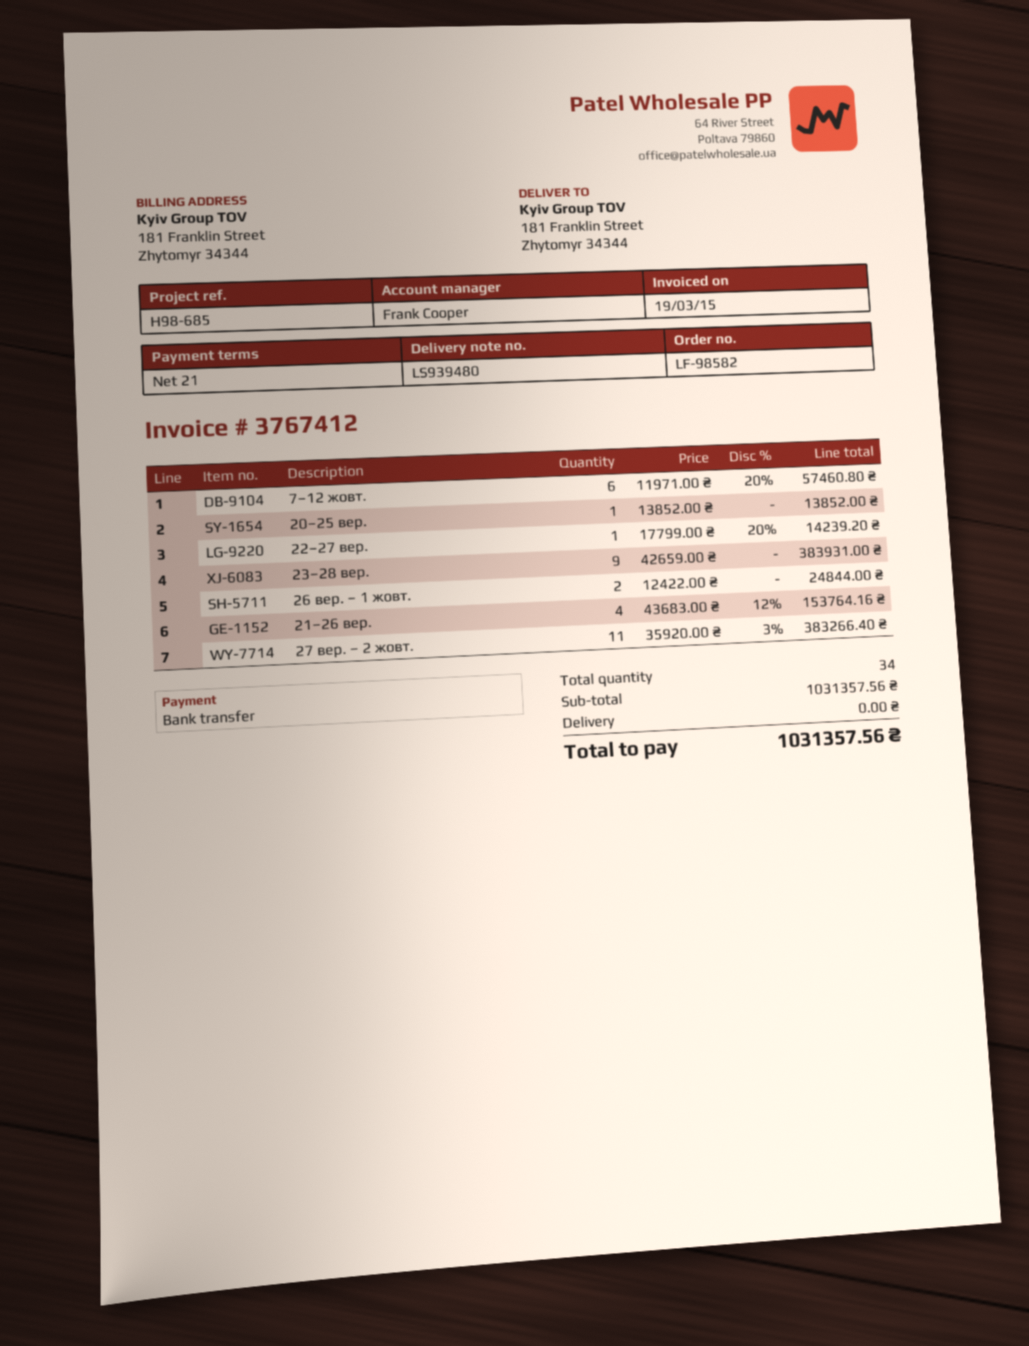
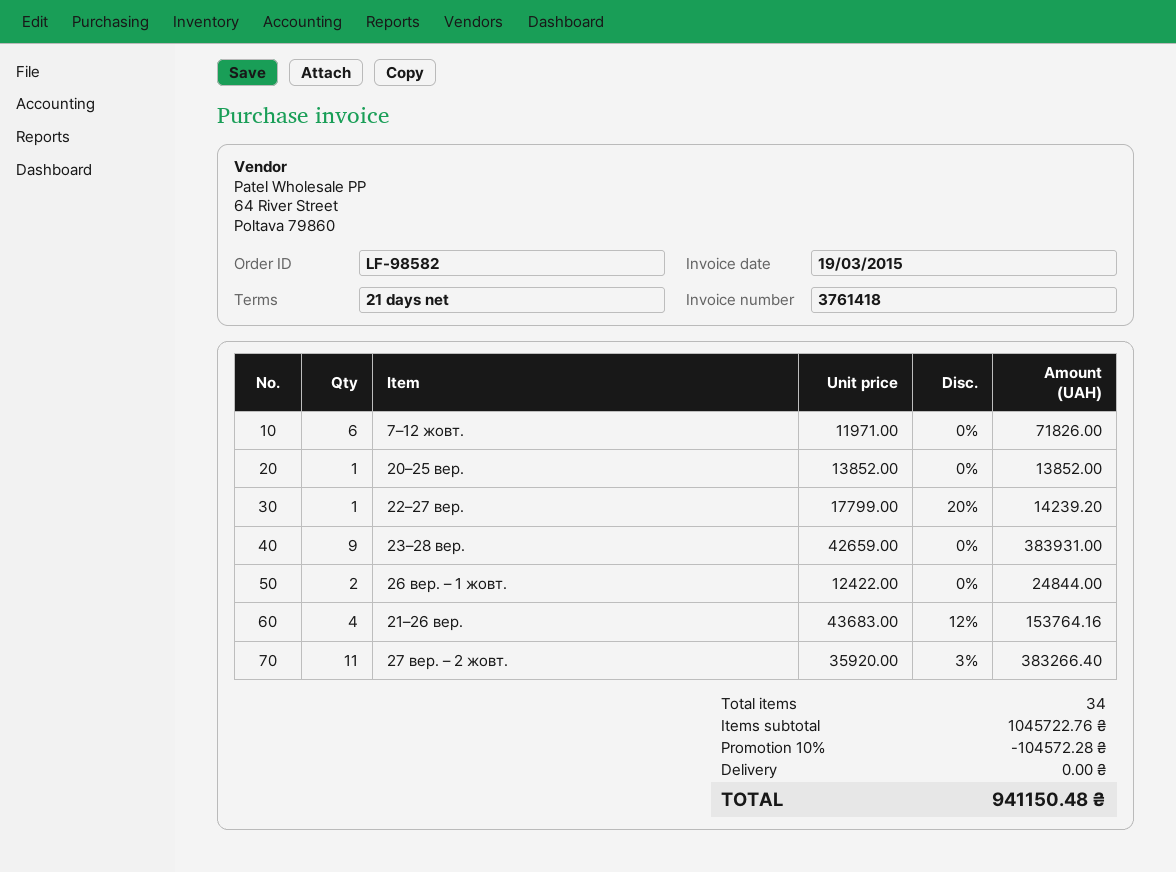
invoice number: 3767412 -> 3761418
7–12 жовт.: 6 x 11971.00 - 20% = 57460.80 -> 6 x 11971.00 = 71826.00
subtotal: 1031357.56 -> 1045722.76
discount: none -> 10% = 104572.28
total: 1031357.56 -> 941150.48

